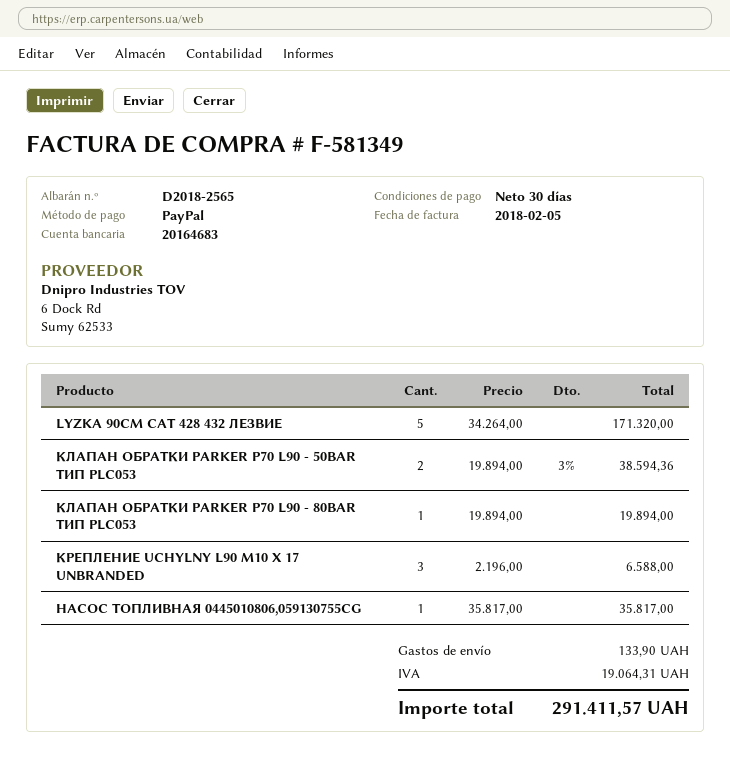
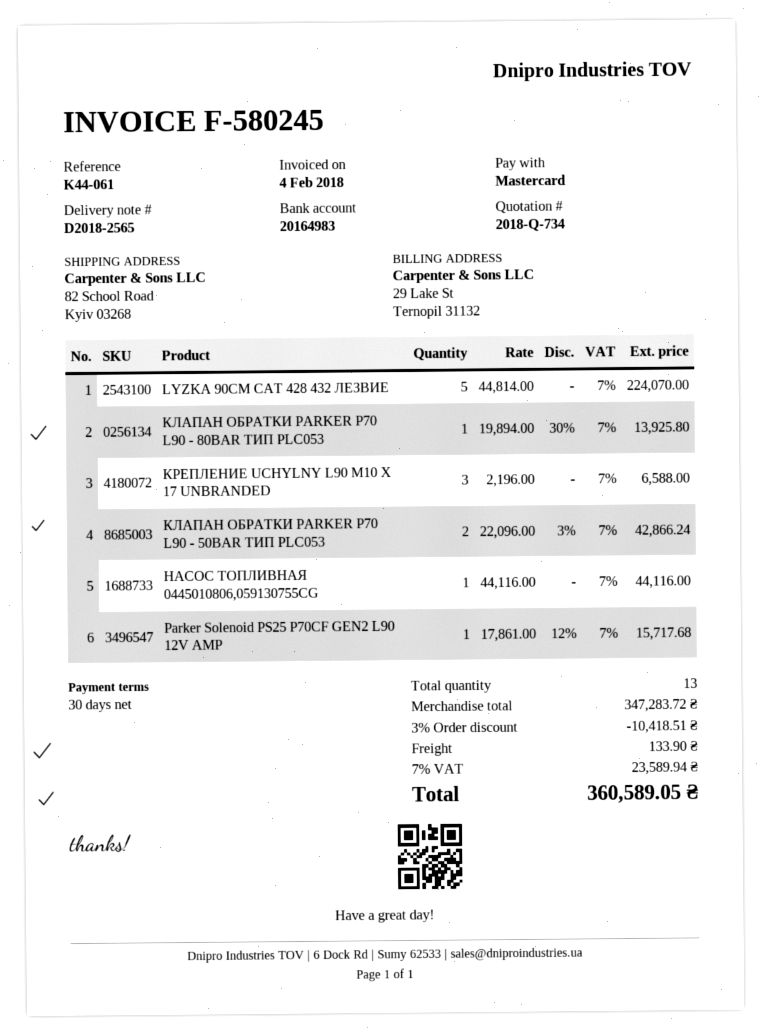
invoice number: F-581349 -> F-580245
invoice date: 2018-02-05 -> 2018-02-04
payment method: PayPal -> Mastercard
bank account: 20164683 -> 20164983
LYZKA 90CM CAT 428 432 ЛЕЗВИЕ: 5 x 34264.00 = 171320.00 -> 5 x 44814.00 = 224070.00
КЛАПАН ОБРАТКИ PARKER P70 L90 - 50BAR ТИП PLC053: 2 x 19894.00 - 3% = 38594.36 -> 2 x 22096.00 - 3% = 42866.24
КЛАПАН ОБРАТКИ PARKER P70 L90 - 80BAR ТИП PLC053: 1 x 19894.00 = 19894.00 -> 1 x 19894.00 - 30% = 13925.80
НАСОС ТОПЛИВНАЯ 0445010806,059130755CG: 1 x 35817.00 = 35817.00 -> 1 x 44116.00 = 44116.00
Parker Solenoid PS25 P70CF GEN2 L90 12V AMP: none -> 1 x 17861.00 - 12% = 15717.68
discount: none -> 3% = 10418.51
tax: 19064.31 -> 23589.94
total: 291411.57 -> 360589.05

